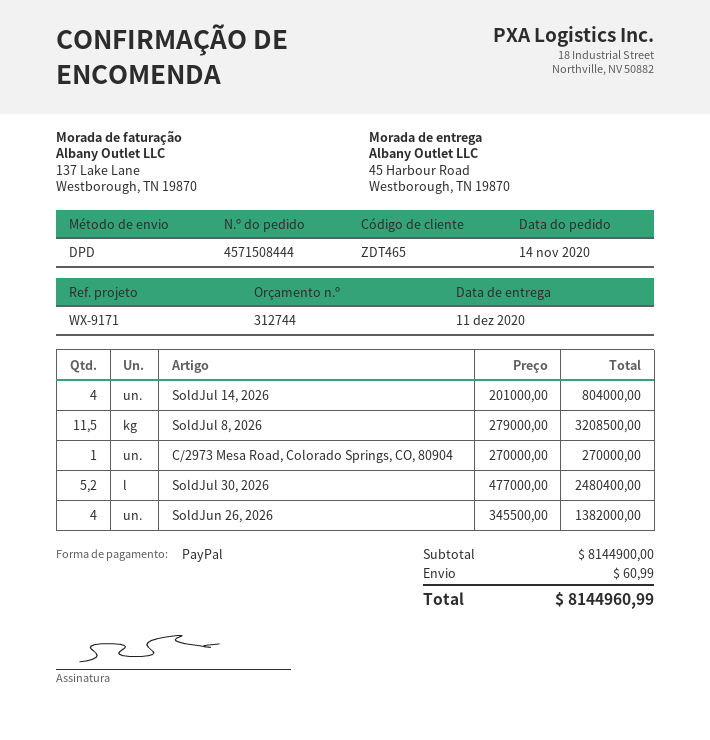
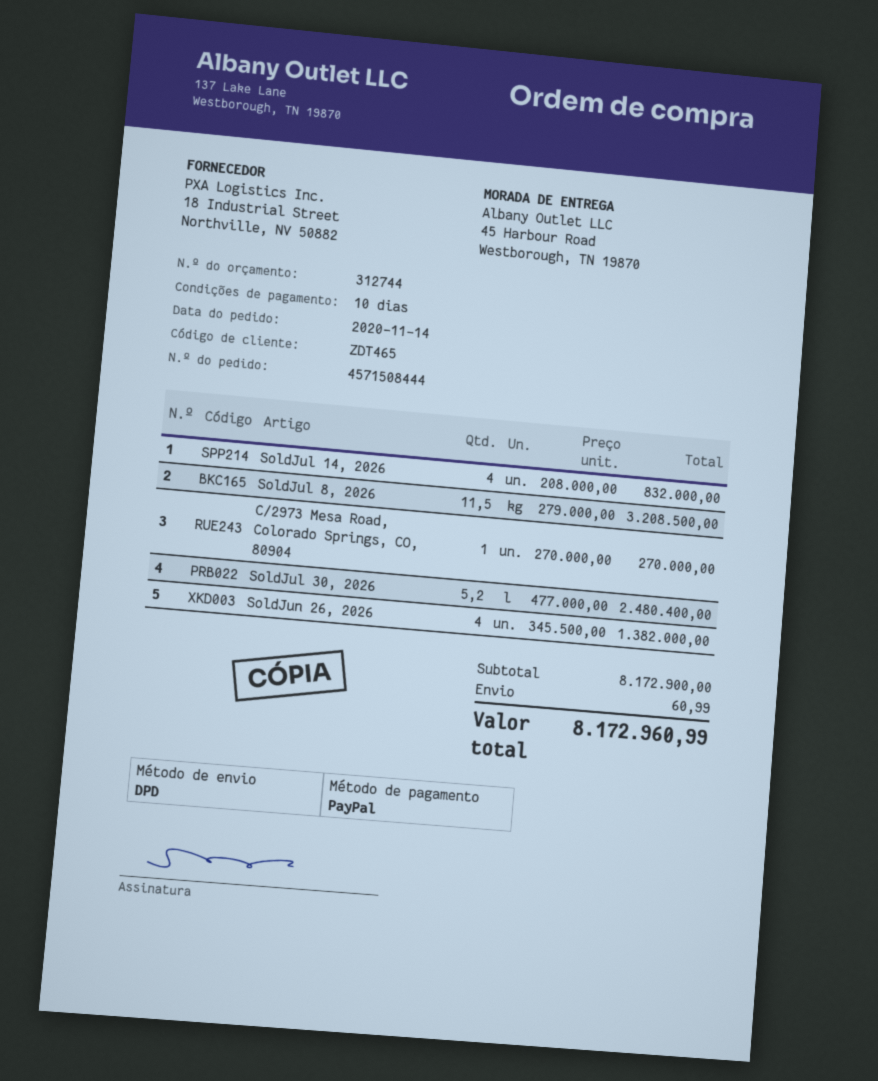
SoldJul 14, 2026: 4 x 201000.00 = 804000.00 -> 4 x 208000.00 = 832000.00
subtotal: 8144900.00 -> 8172900.00
total: 8144960.99 -> 8172960.99

